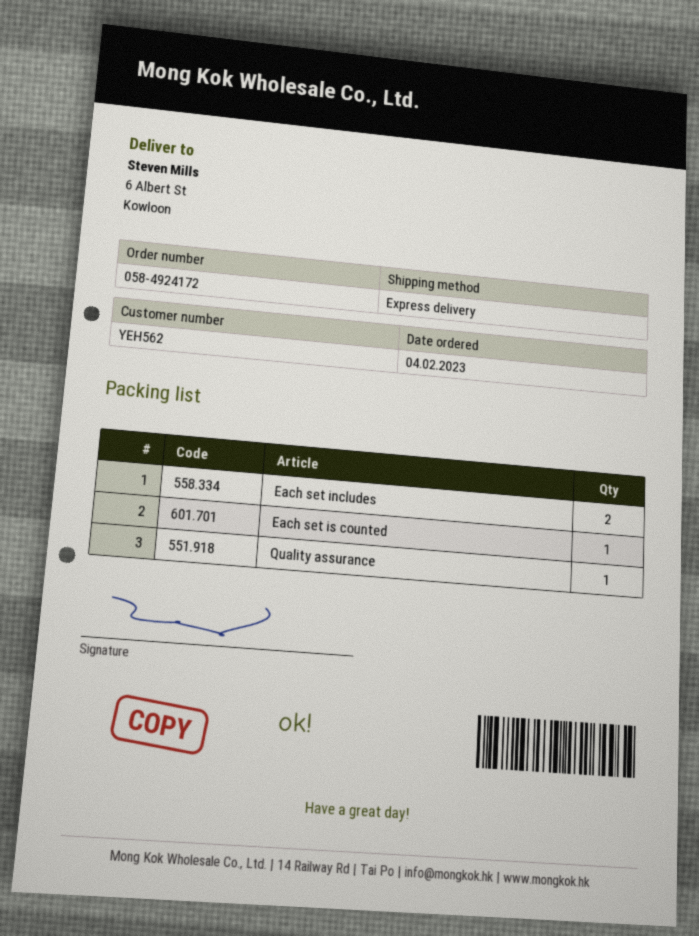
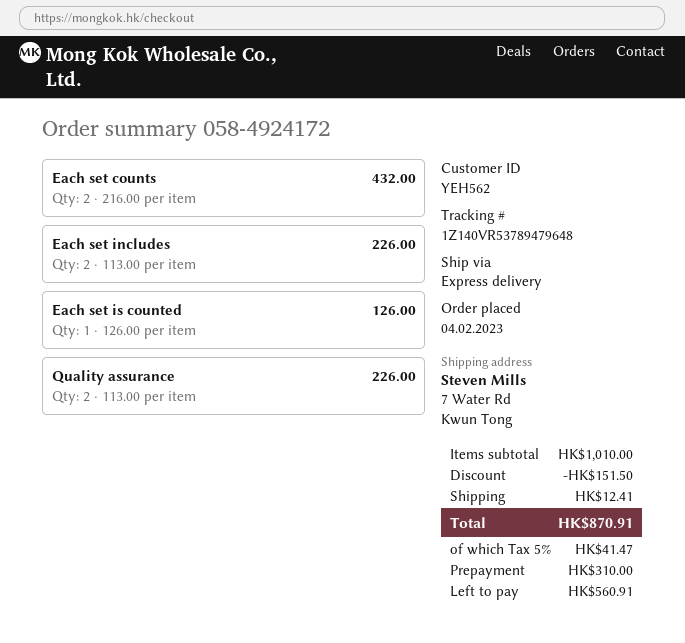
ship to: 6 Albert St, Kowloon -> 7 Water Rd, Kwun Tong
Quality assurance: 1 -> 2
Each set counts: none -> 2

